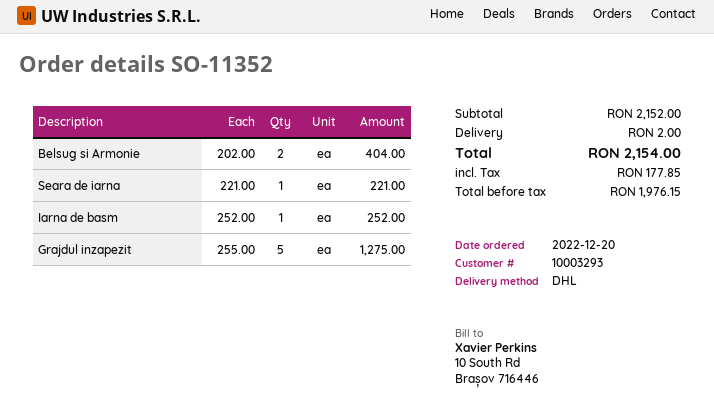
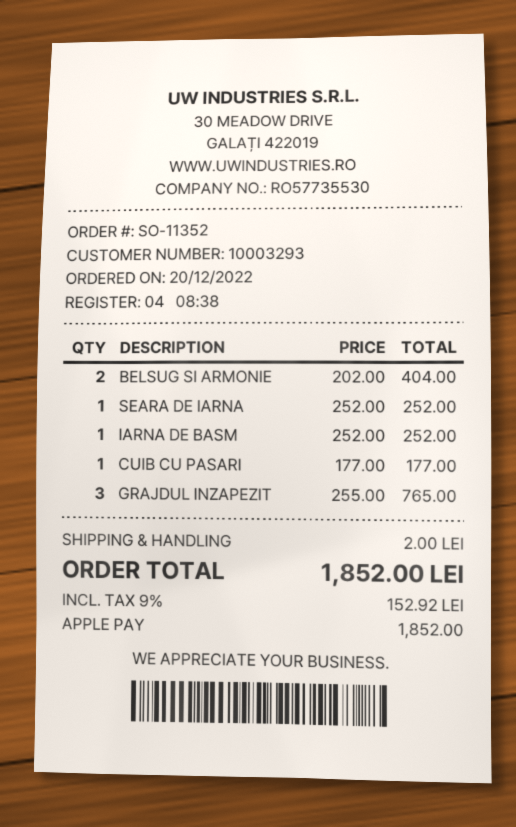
Seara de iarna: 1 x 221.00 = 221.00 -> 1 x 252.00 = 252.00
Grajdul inzapezit: 5 x 255.00 = 1275.00 -> 3 x 255.00 = 765.00
CUIB CU PASARI: none -> 1 x 177.00 = 177.00
tax: 177.85 -> 152.92
total: 2154.00 -> 1852.00

